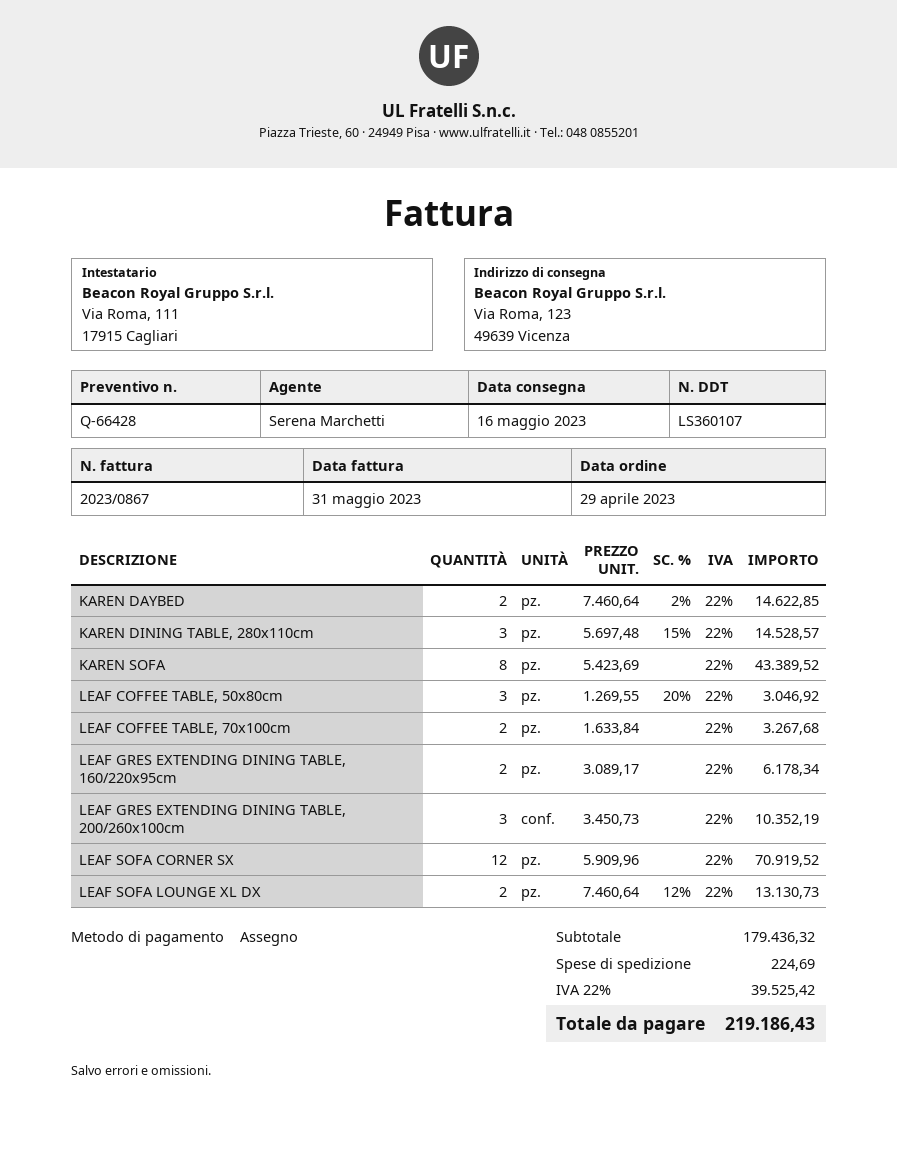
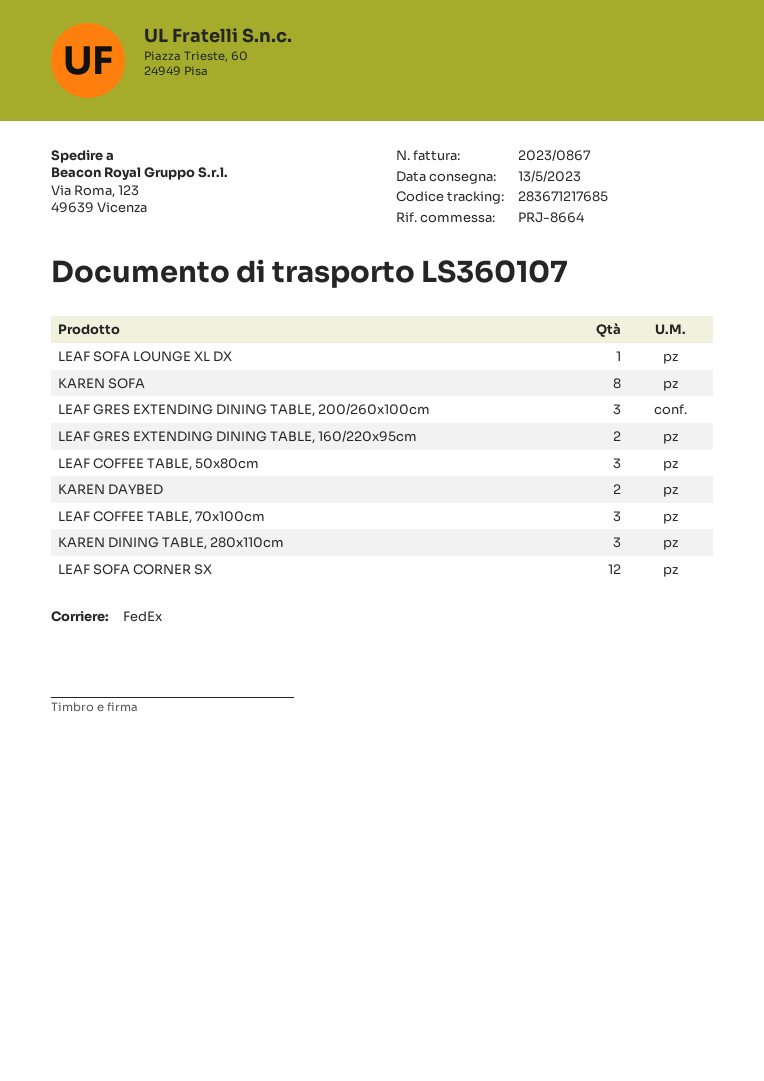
delivery date: 2023-05-16 -> 2023-05-13
LEAF COFFEE TABLE, 70x100cm: 2 -> 3
LEAF SOFA LOUNGE XL DX: 2 -> 1

